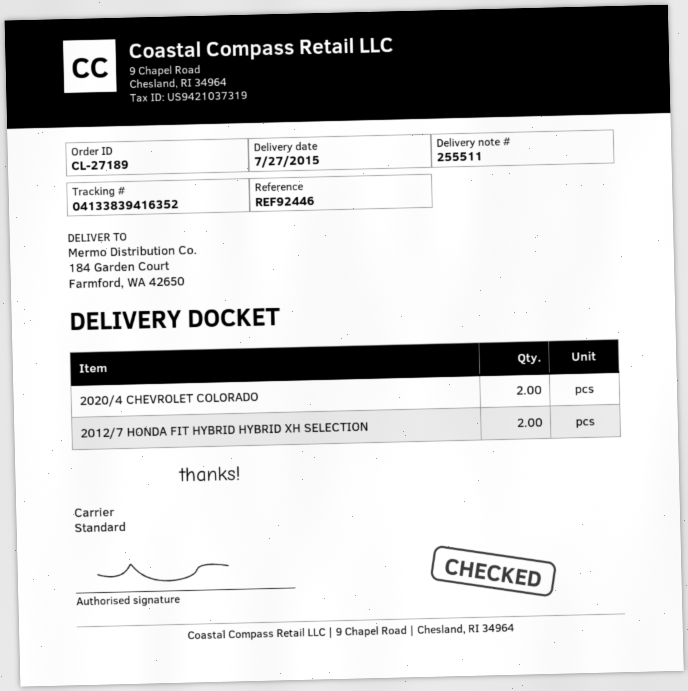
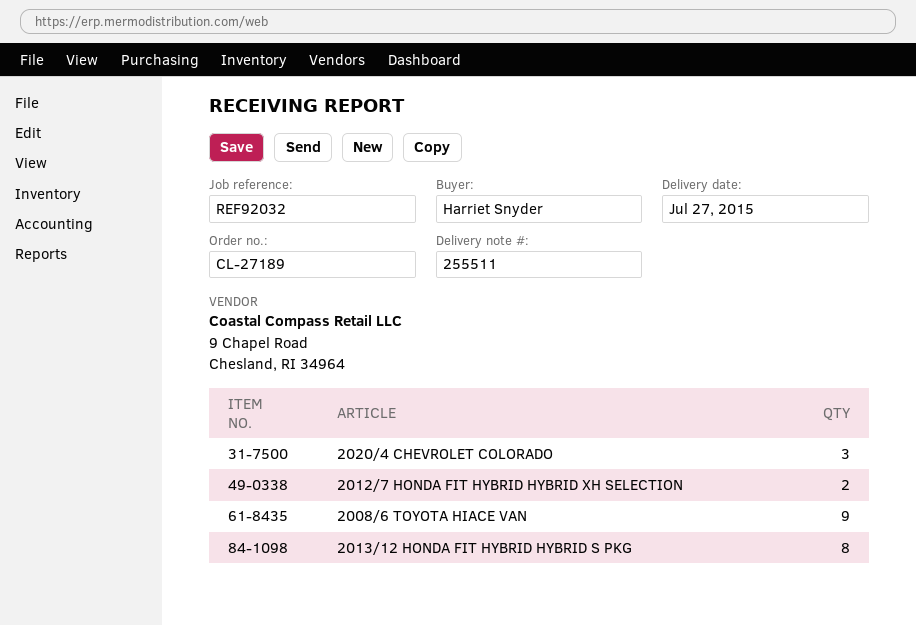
reference: REF92446 -> REF92032
2020/4 CHEVROLET COLORADO: 2 -> 3
2008/6 TOYOTA HIACE VAN: none -> 9
2013/12 HONDA FIT HYBRID HYBRID S PKG: none -> 8

